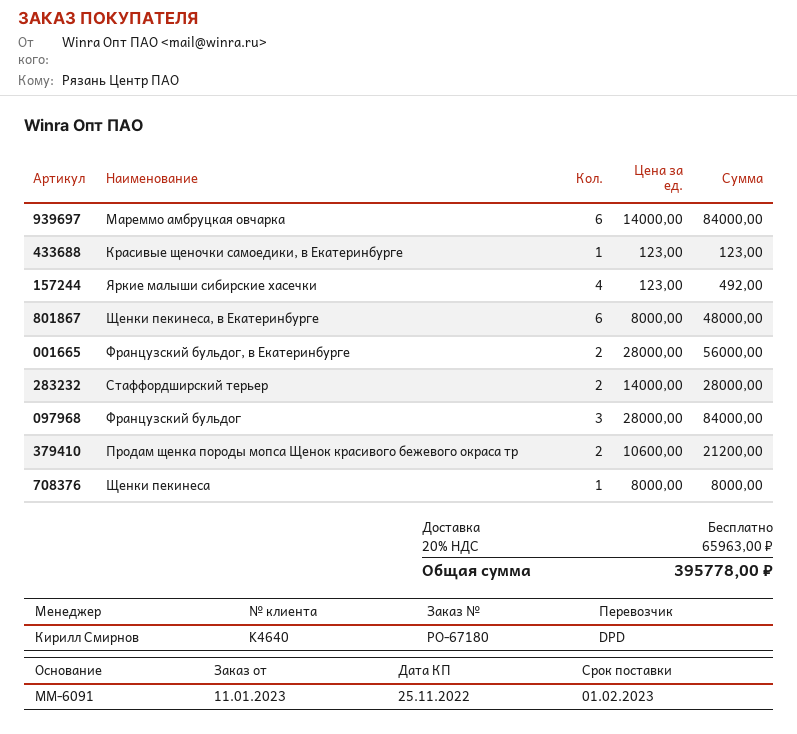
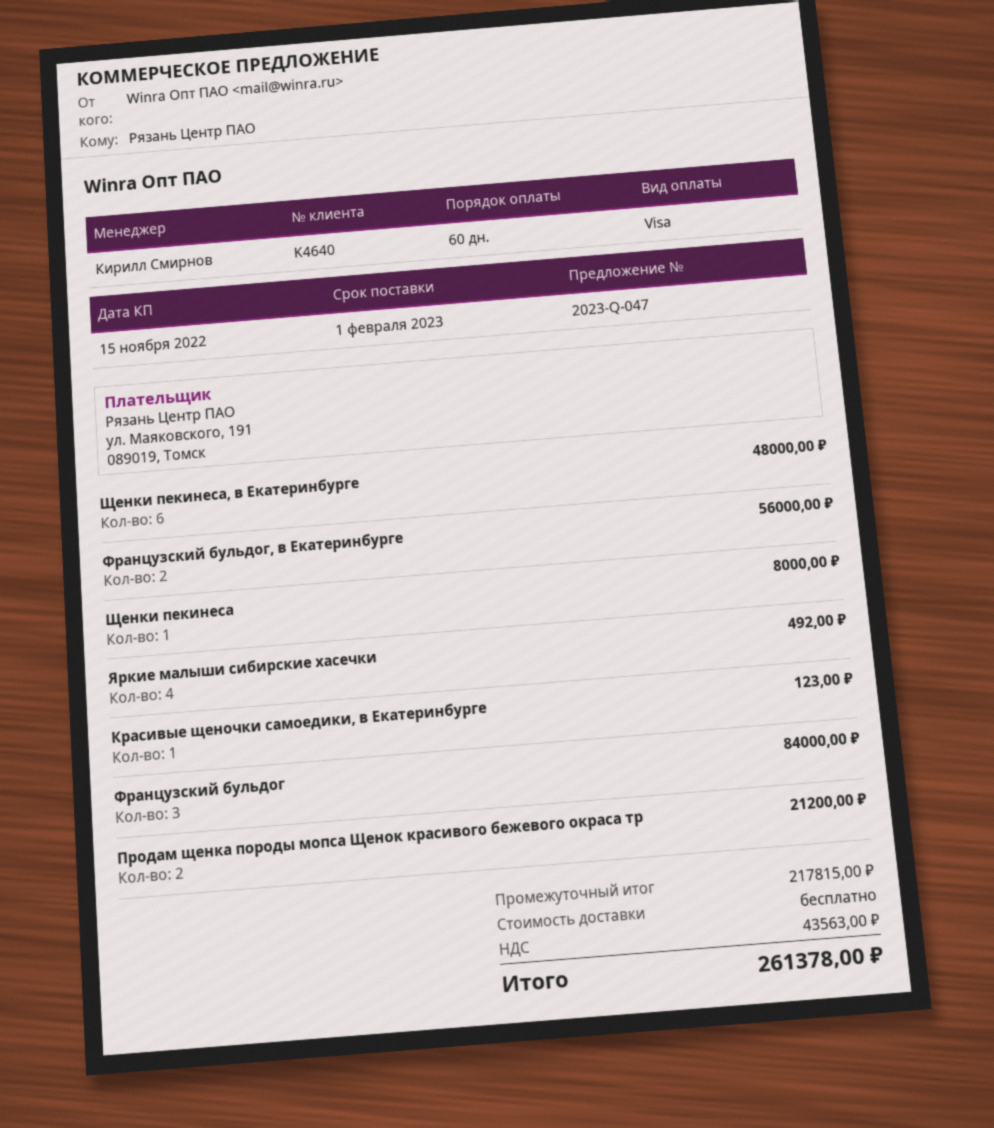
quote date: 2022-11-25 -> 2022-11-15
Мареммо амбруцкая овчарка: 6 for 84000.00 -> none
Стаффордширский терьер: 2 for 28000.00 -> none
tax: 65963.00 -> 43563.00
total: 395778.00 -> 261378.00

